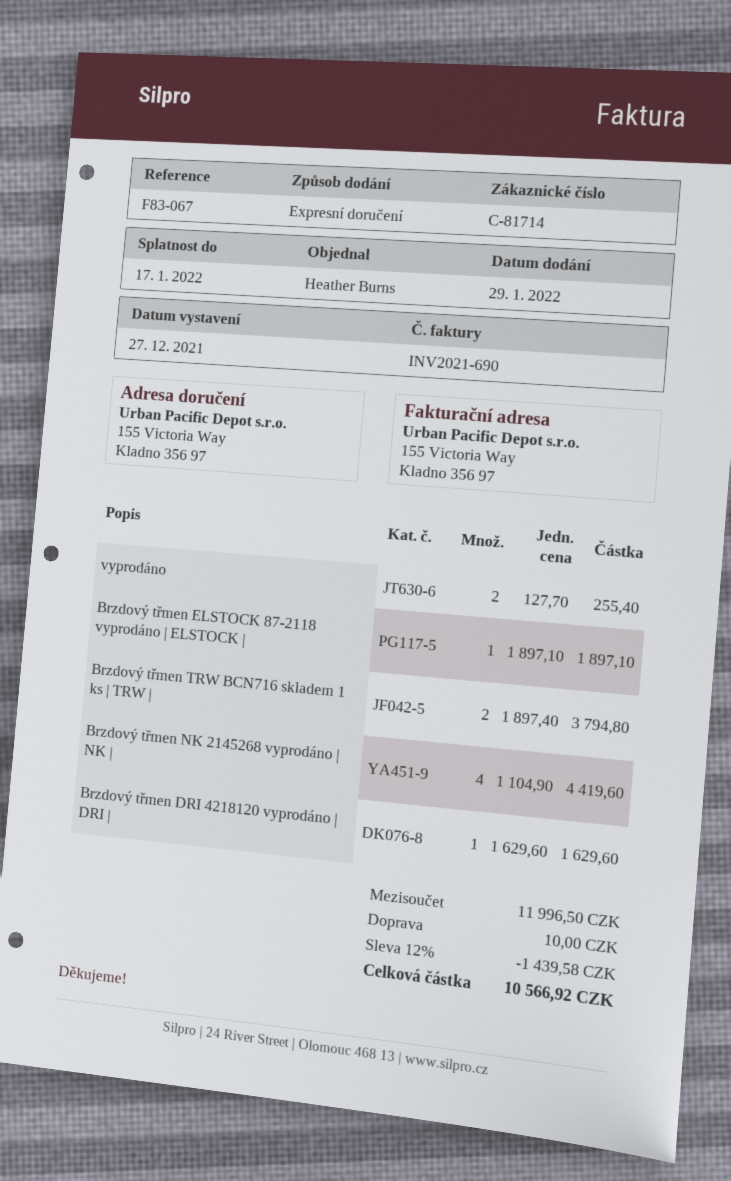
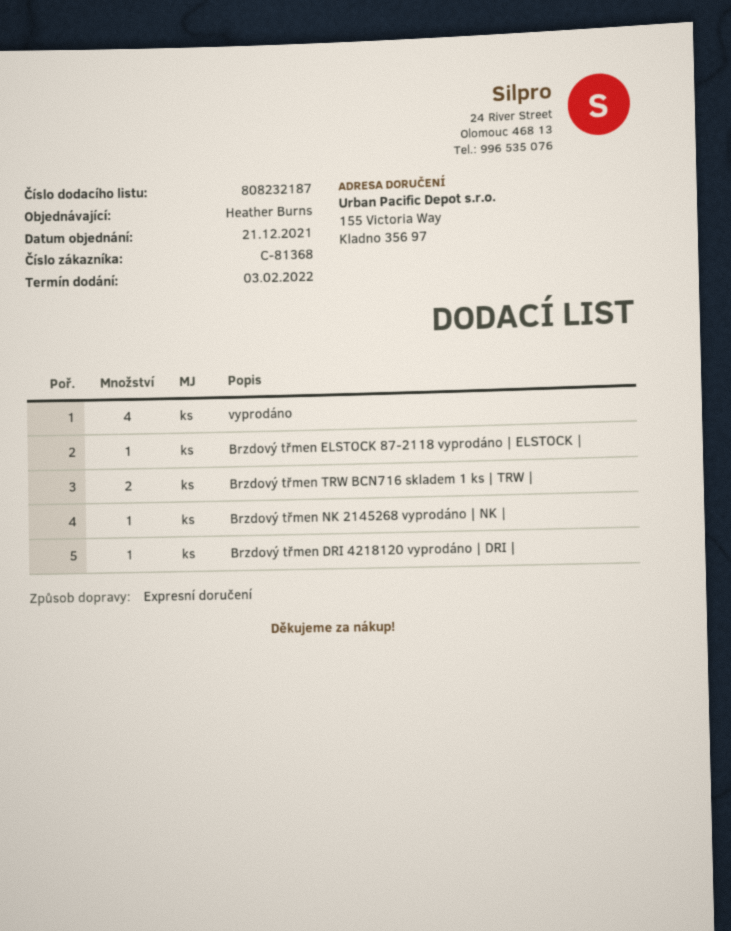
delivery date: 2022-01-29 -> 2022-02-03
customer number: C-81714 -> C-81368
vyprodáno: 2 -> 4
Brzdový třmen NK 2145268 vyprodáno | NK |: 4 -> 1

